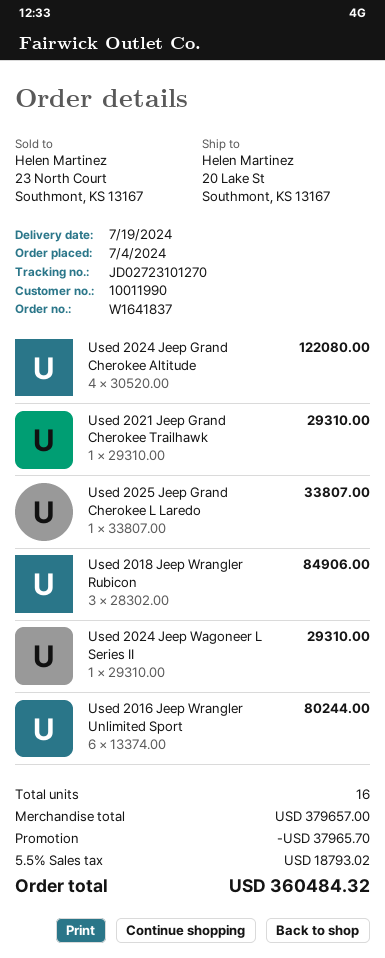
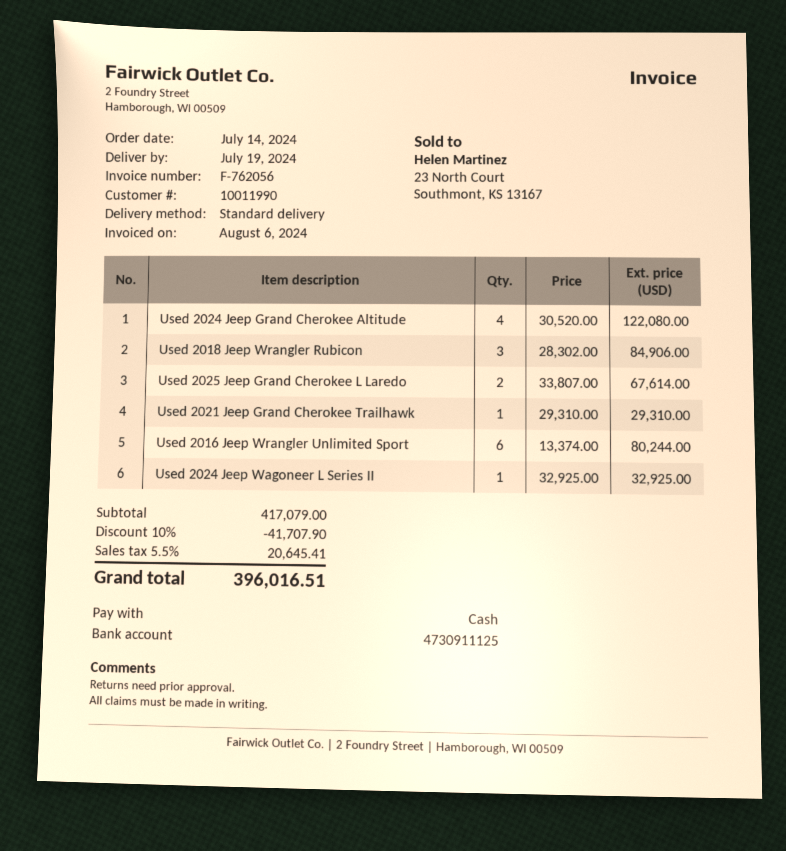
order date: 2024-07-04 -> 2024-07-14
Used 2025 Jeep Grand Cherokee L Laredo: 1 x 33807.00 = 33807.00 -> 2 x 33807.00 = 67614.00
Used 2024 Jeep Wagoneer L Series II: 1 x 29310.00 = 29310.00 -> 1 x 32925.00 = 32925.00
subtotal: 379657.00 -> 417079.00
discount: 37965.70 -> 41707.90
tax: 5.5% = 18793.02 -> 5.5% = 20645.41
total: 360484.32 -> 396016.51

